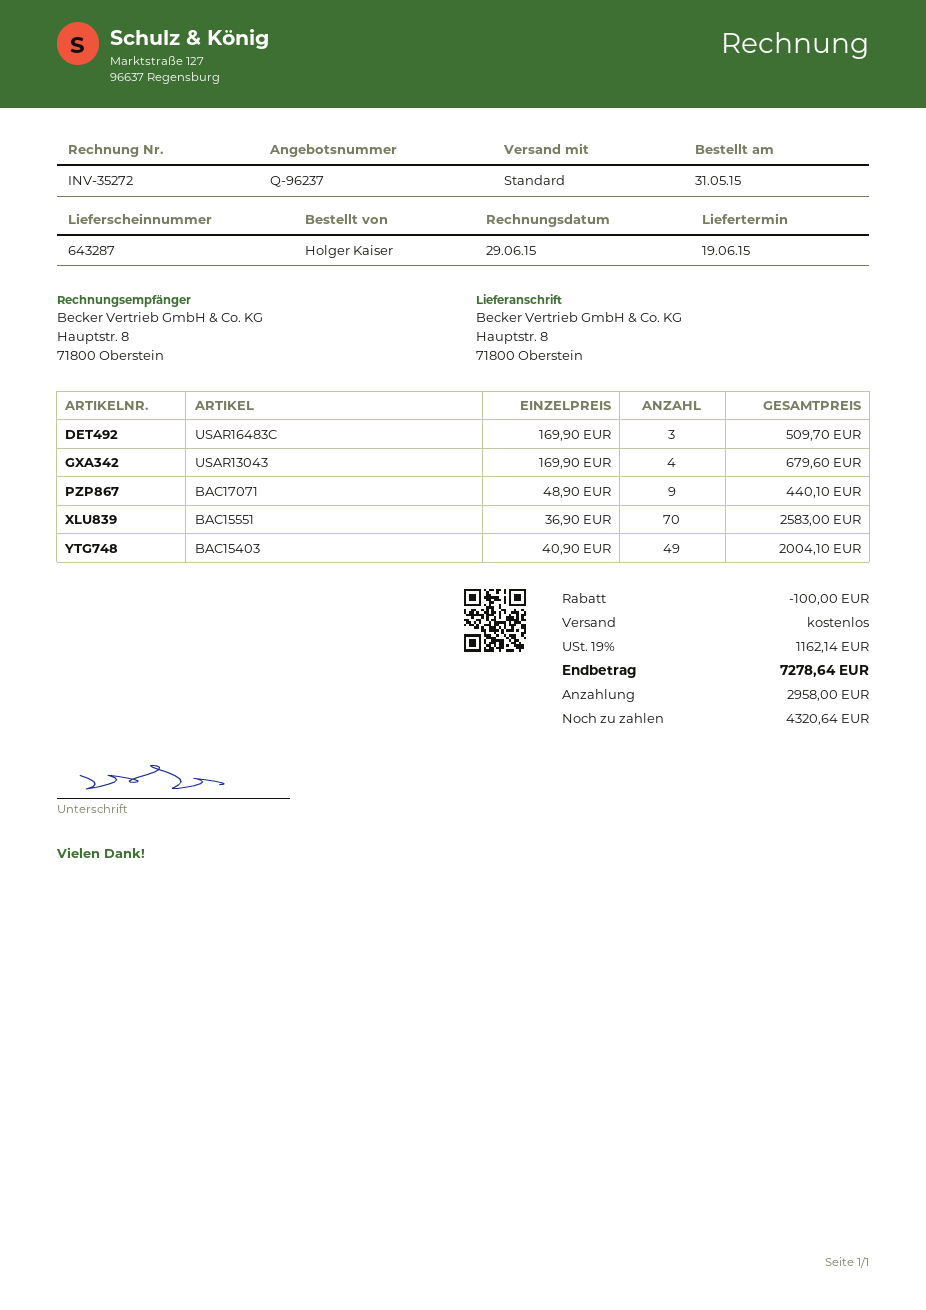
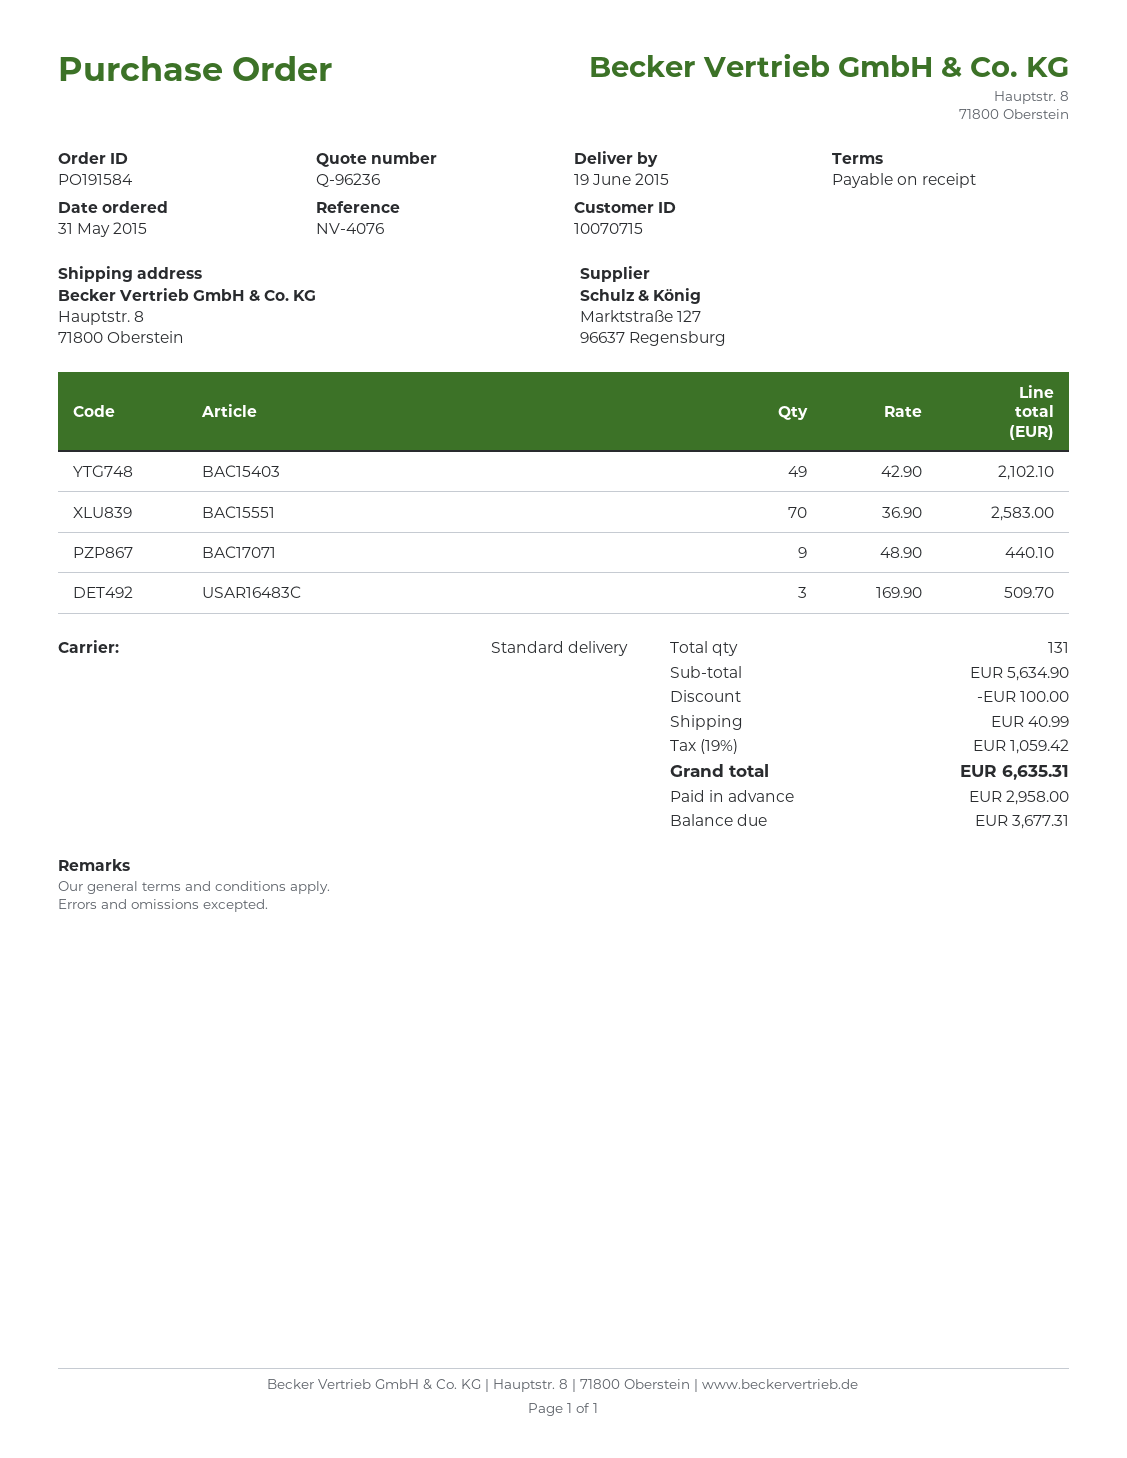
quote number: Q-96237 -> Q-96236
USAR13043: 4 x 169.90 = 679.60 -> none
BAC15403: 49 x 40.90 = 2004.10 -> 49 x 42.90 = 2102.10
shipping: 0.00 -> 40.99
tax: 19% = 1162.14 -> 19% = 1059.42
total: 7278.64 -> 6635.31
balance: 4320.64 -> 3677.31

